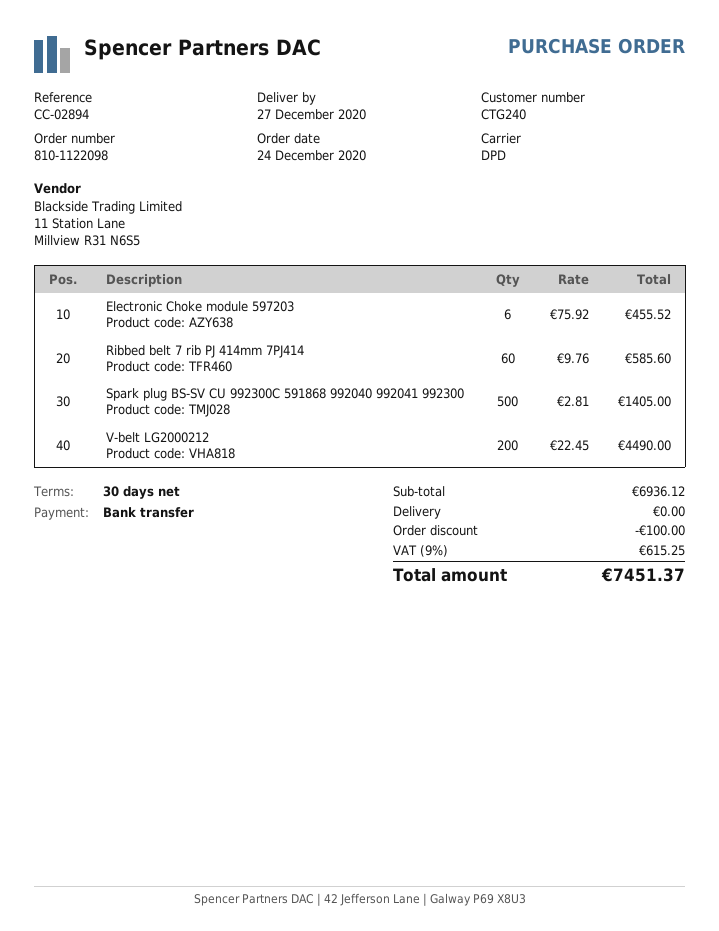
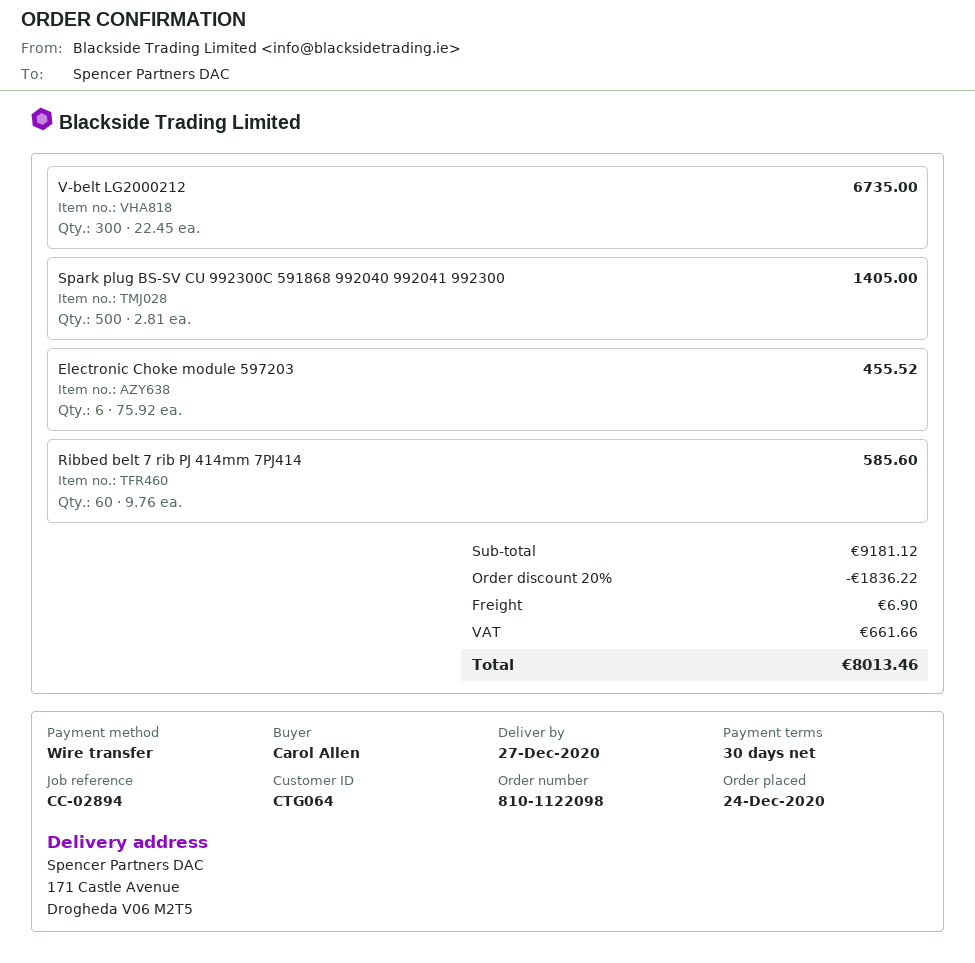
customer number: CTG240 -> CTG064
V-belt LG2000212: 200 x 22.45 = 4490.00 -> 300 x 22.45 = 6735.00
subtotal: 6936.12 -> 9181.12
discount: 100.00 -> 1836.22
shipping: 0.00 -> 6.90
tax: 615.25 -> 661.66
total: 7451.37 -> 8013.46

